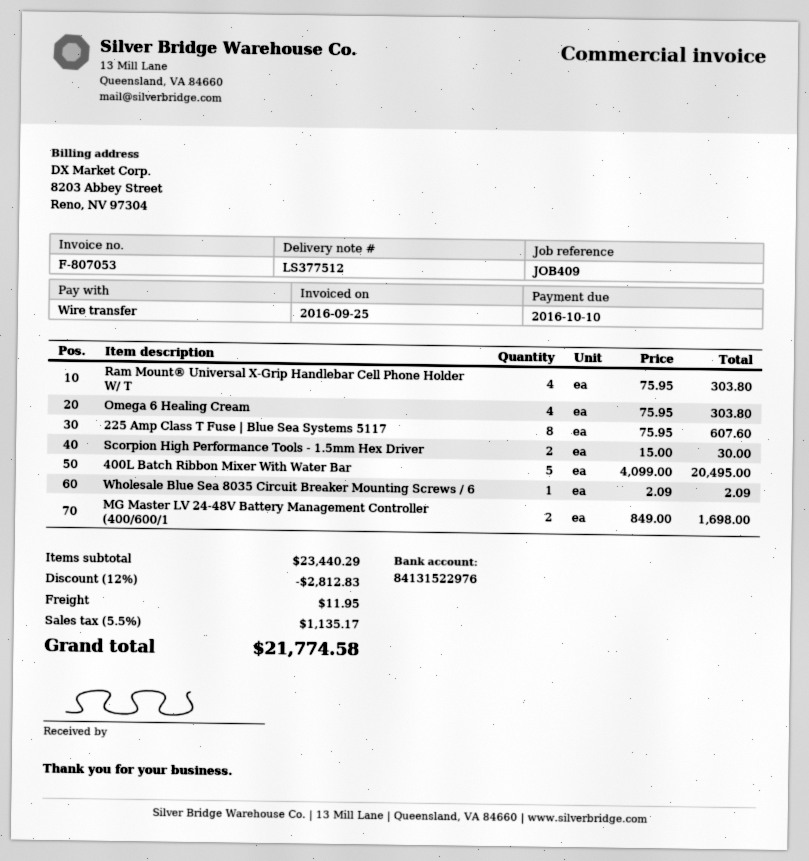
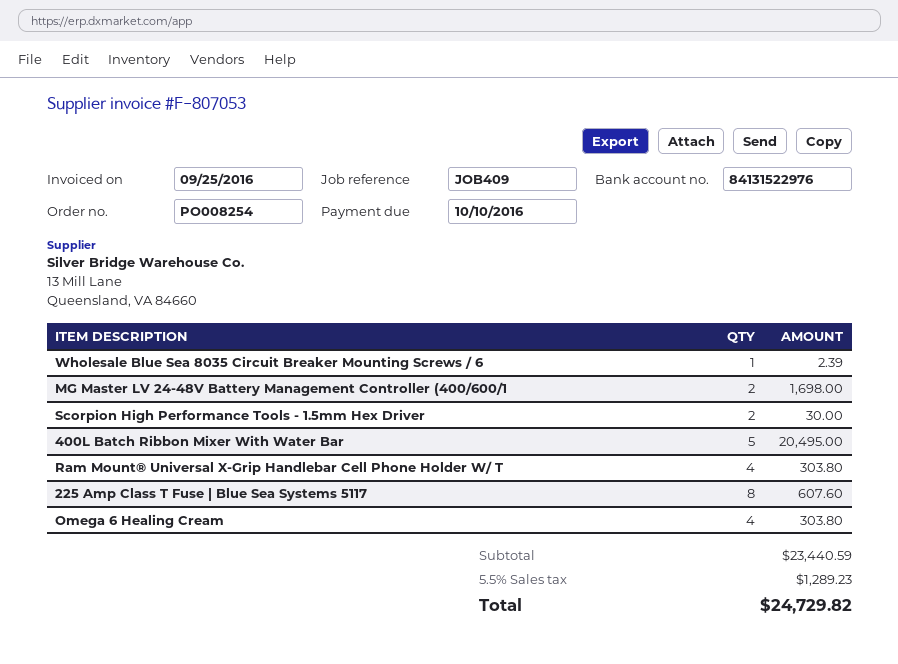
Wholesale Blue Sea 8035 Circuit Breaker Mounting Screws / 6: 1 for 2.09 -> 1 for 2.39
subtotal: 23440.29 -> 23440.59
discount: 12% = 2812.83 -> none
shipping: 11.95 -> none
tax: 5.5% = 1135.17 -> 5.5% = 1289.23
total: 21774.58 -> 24729.82

